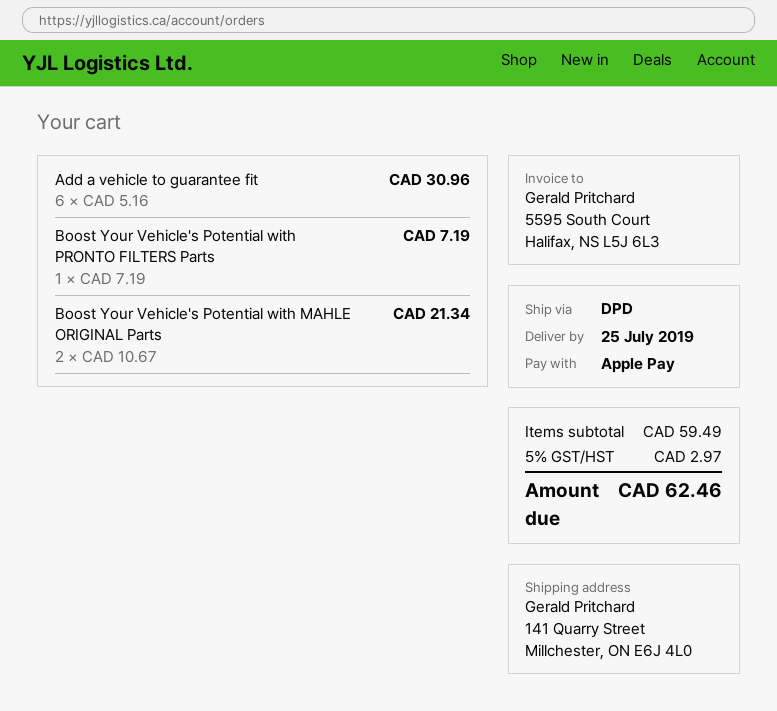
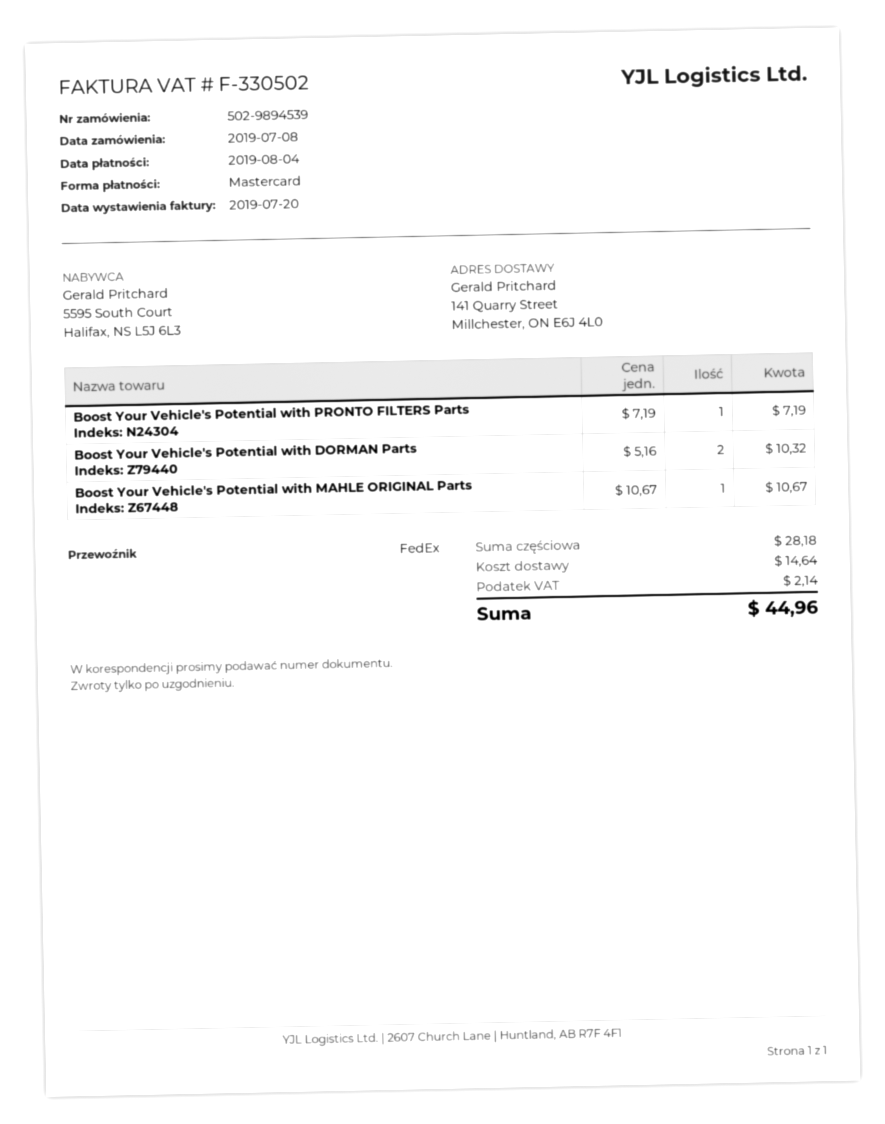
payment method: Apple Pay -> Mastercard
shipping method: DPD -> FedEx
Add a vehicle to guarantee fit: 6 x 5.16 = 30.96 -> none
Boost Your Vehicle's Potential with MAHLE ORIGINAL Parts: 2 x 10.67 = 21.34 -> 1 x 10.67 = 10.67
Boost Your Vehicle's Potential with DORMAN Parts: none -> 2 x 5.16 = 10.32
subtotal: 59.49 -> 28.18
shipping: none -> 14.64
tax: 2.97 -> 2.14
total: 62.46 -> 44.96

